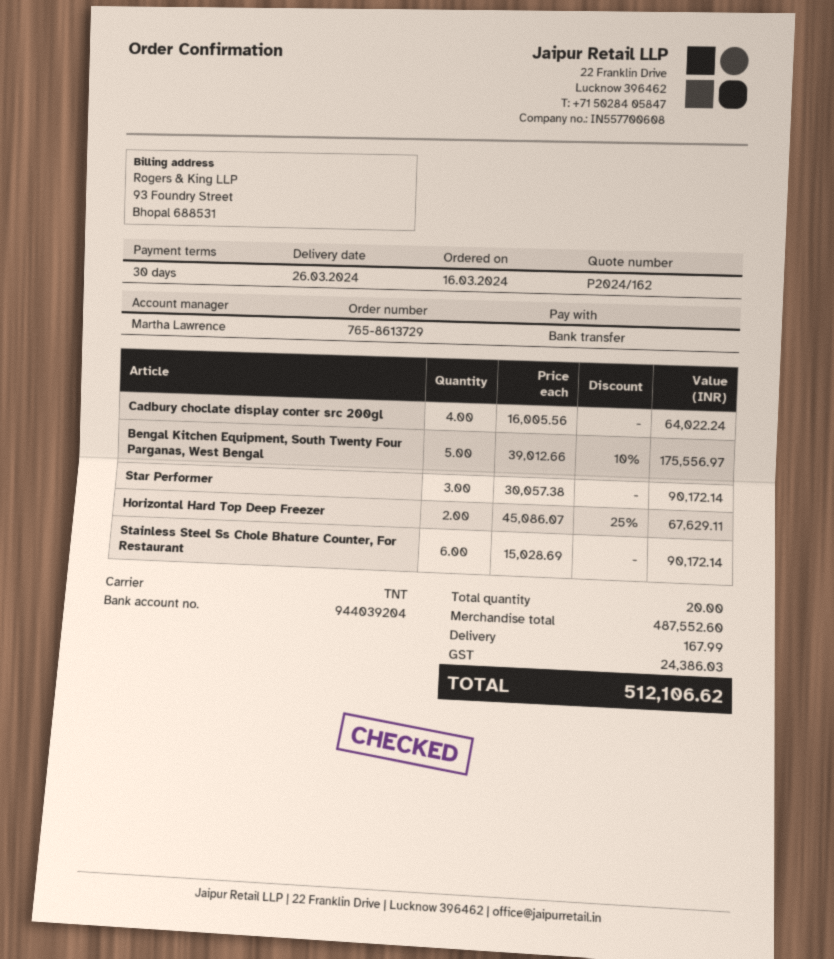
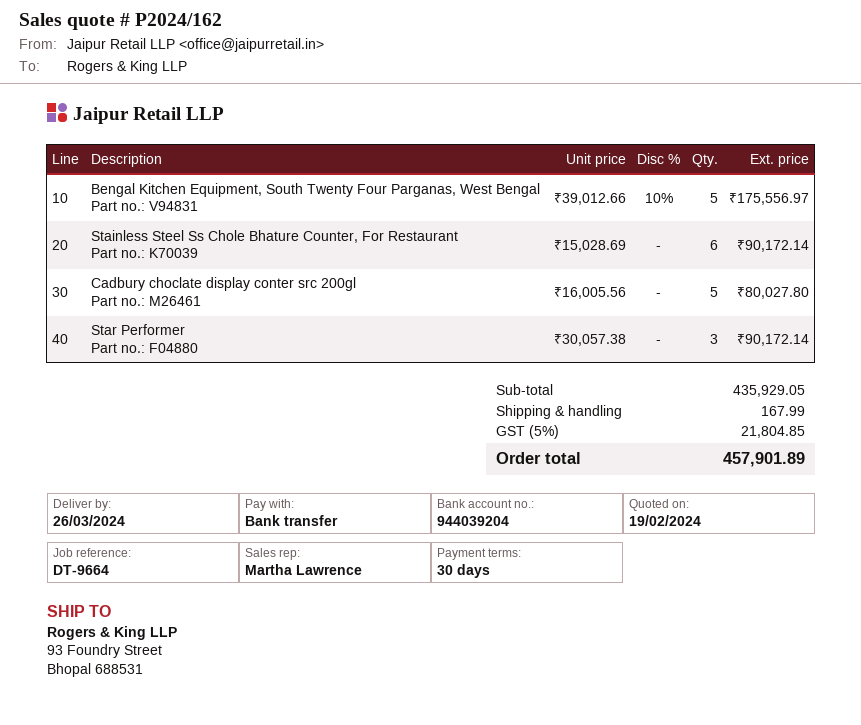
Cadbury choclate display conter src 200gl: 4 x 16005.56 = 64022.24 -> 5 x 16005.56 = 80027.80
Horizontal Hard Top Deep Freezer: 2 x 45086.07 - 25% = 67629.11 -> none
subtotal: 487552.60 -> 435929.05
tax: 24386.03 -> 21804.85
total: 512106.62 -> 457901.89

